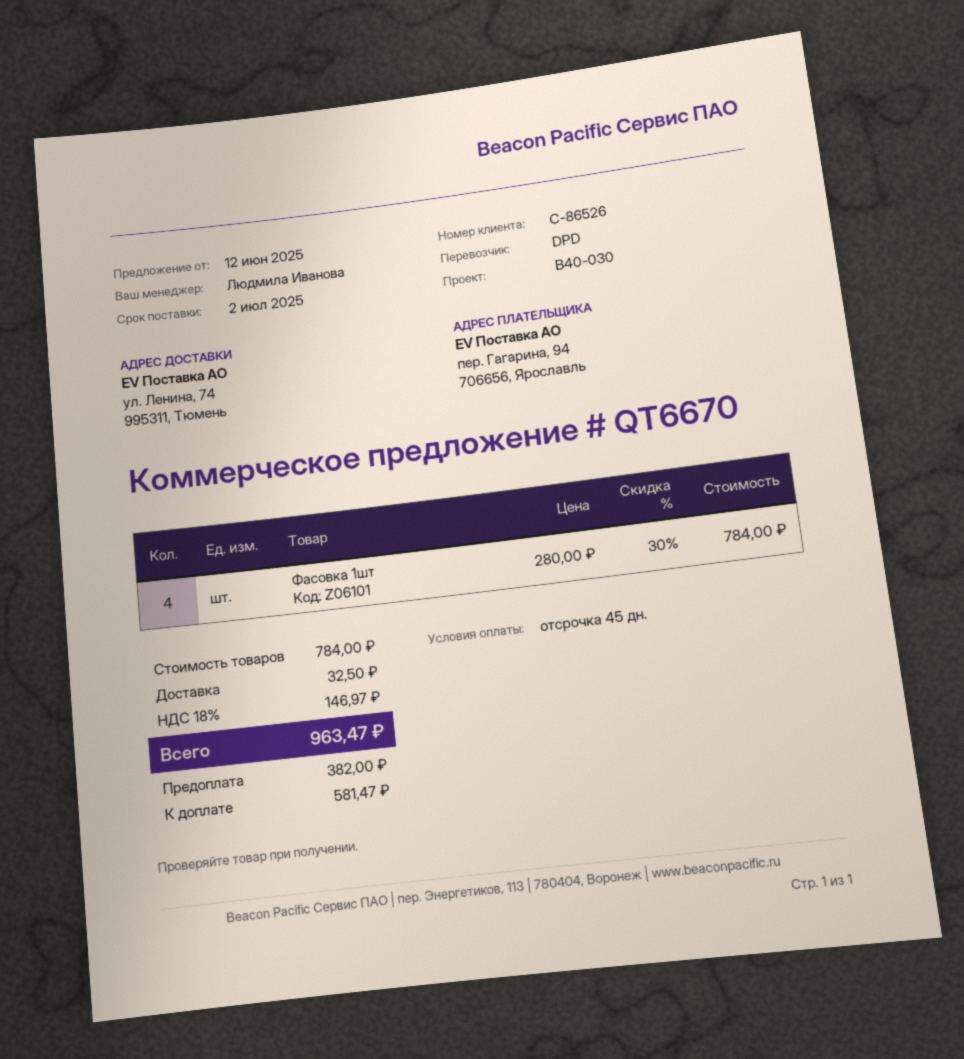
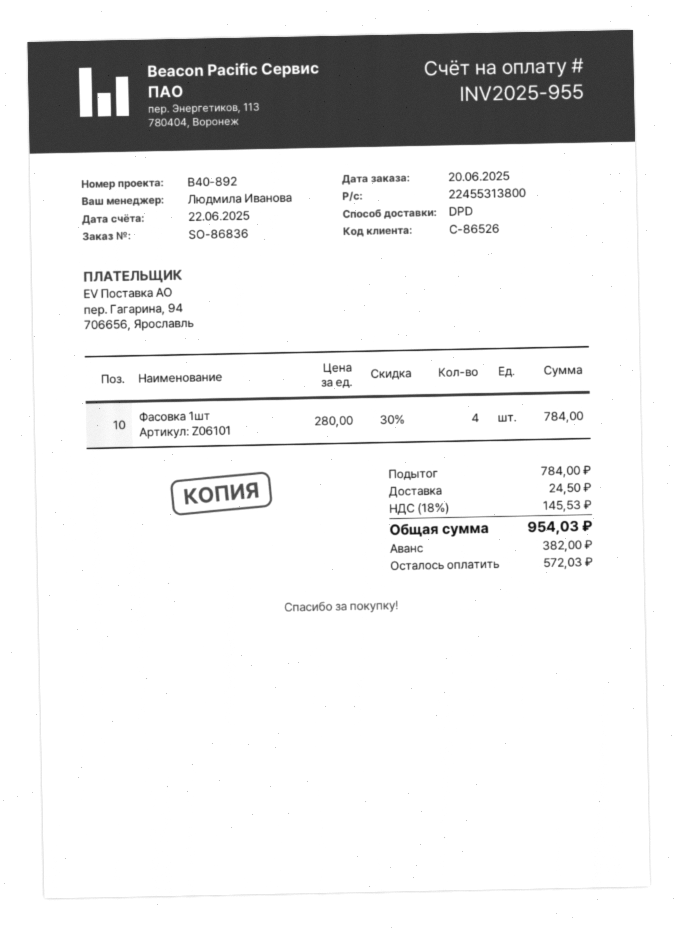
reference: B40-030 -> B40-892
shipping: 32.50 -> 24.50
tax: 18% = 146.97 -> 18% = 145.53
total: 963.47 -> 954.03
balance: 581.47 -> 572.03

